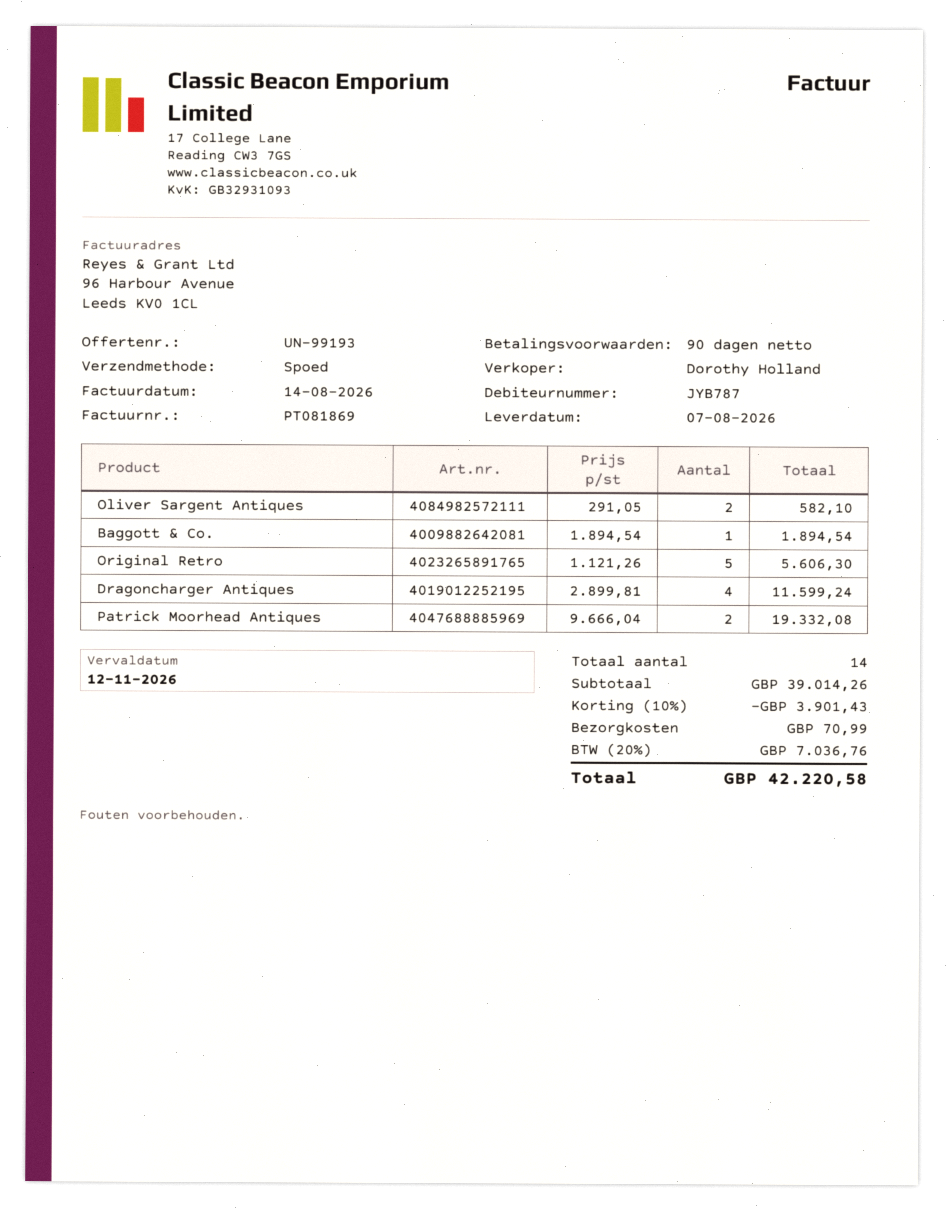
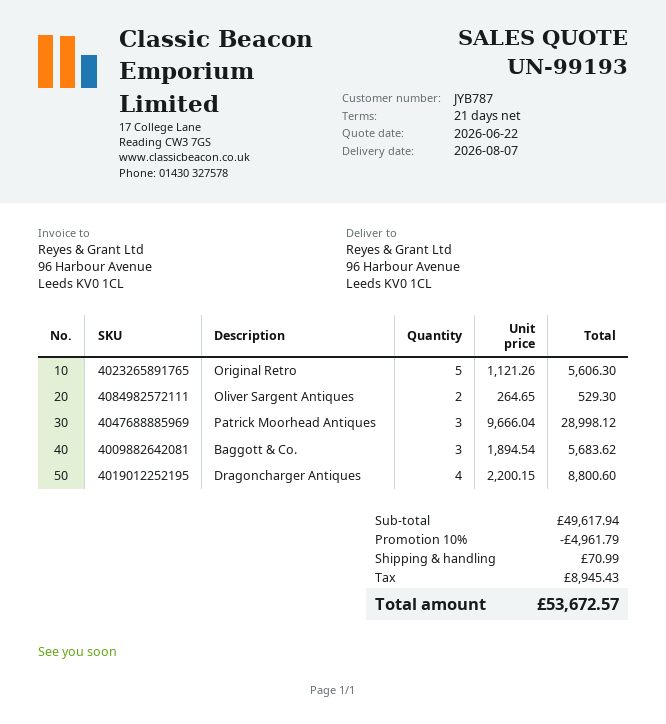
payment terms: 90 days -> 21 days
Oliver Sargent Antiques: 2 x 291.05 = 582.10 -> 2 x 264.65 = 529.30
Baggott & Co.: 1 x 1894.54 = 1894.54 -> 3 x 1894.54 = 5683.62
Dragoncharger Antiques: 4 x 2899.81 = 11599.24 -> 4 x 2200.15 = 8800.60
Patrick Moorhead Antiques: 2 x 9666.04 = 19332.08 -> 3 x 9666.04 = 28998.12
subtotal: 39014.26 -> 49617.94
discount: 10% = 3901.43 -> 10% = 4961.79
tax: 7036.76 -> 8945.43
total: 42220.58 -> 53672.57

